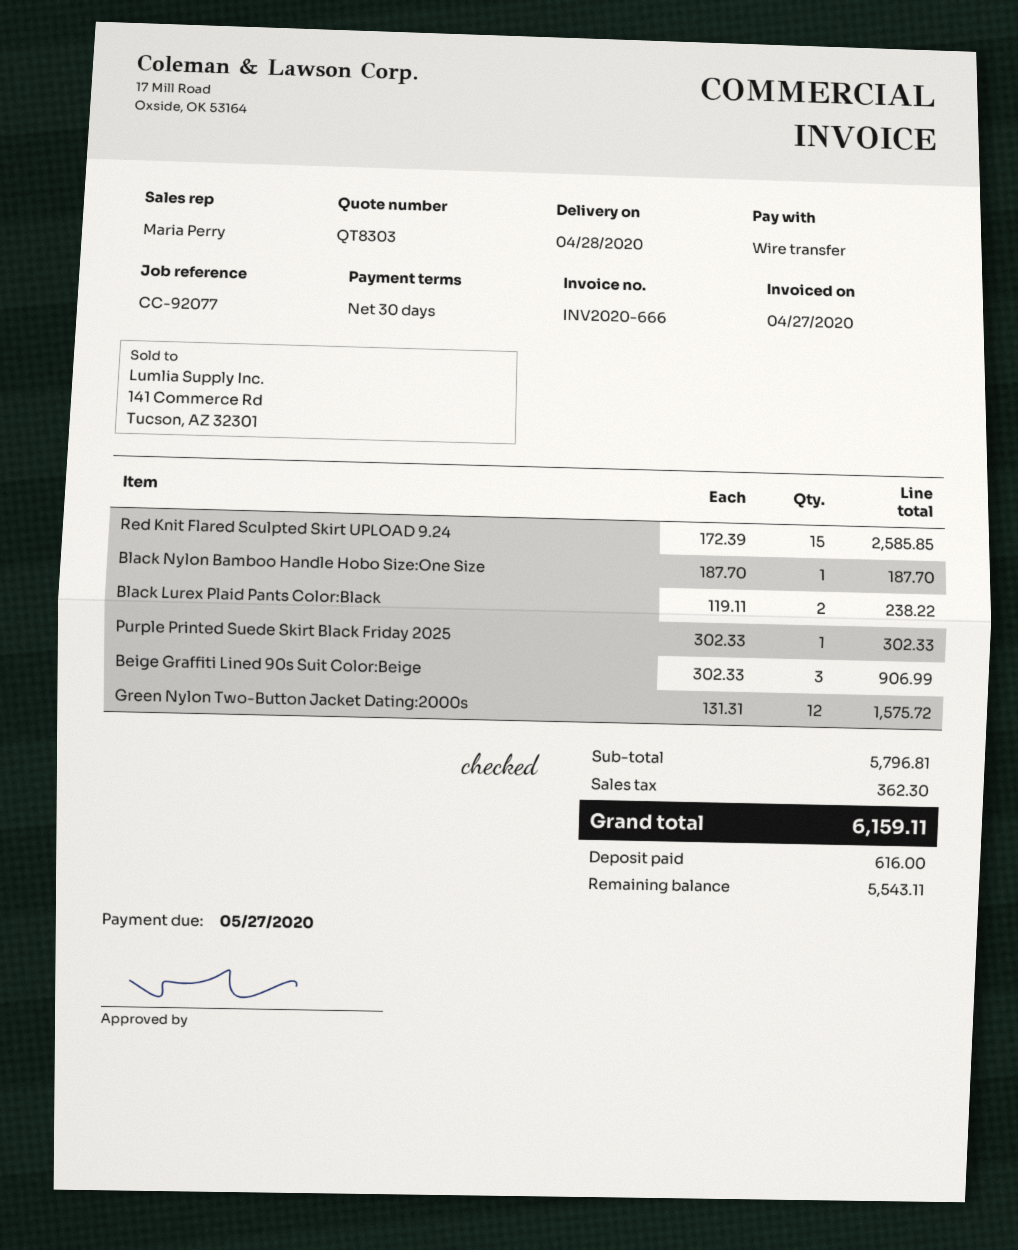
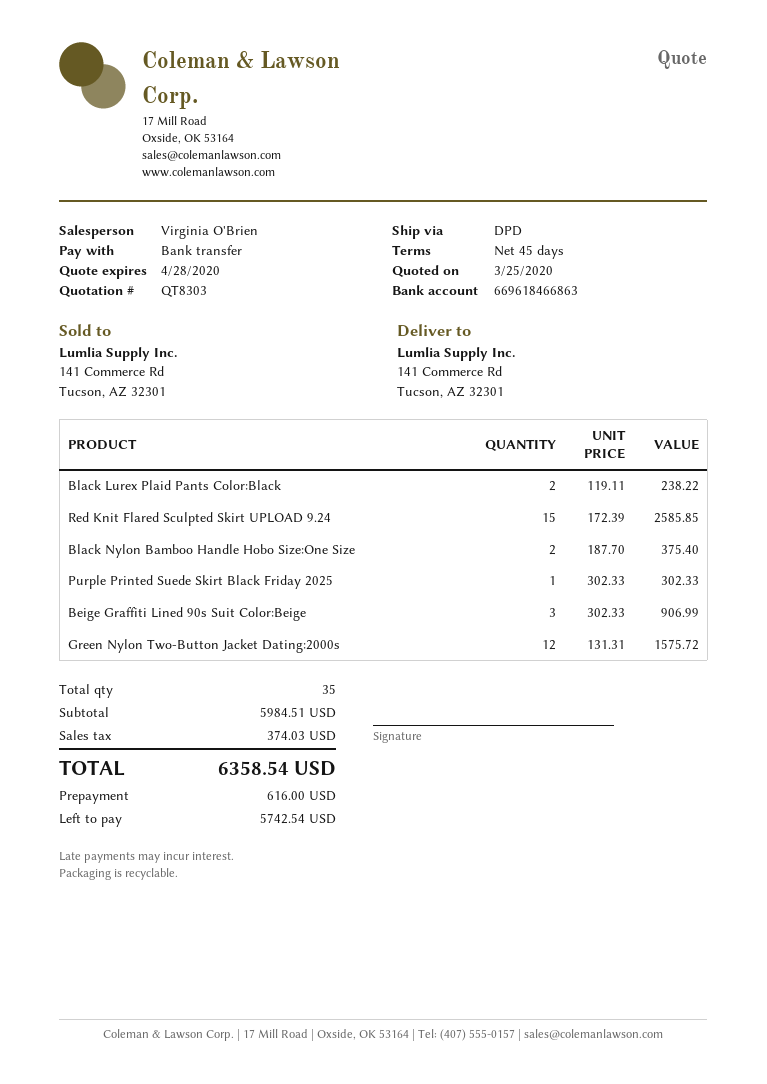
payment terms: 30 days -> 45 days
sales rep: Maria Perry -> Virginia O'Brien
Black Nylon Bamboo Handle Hobo Size:One Size: 1 x 187.70 = 187.70 -> 2 x 187.70 = 375.40
subtotal: 5796.81 -> 5984.51
tax: 362.30 -> 374.03
total: 6159.11 -> 6358.54
balance: 5543.11 -> 5742.54

